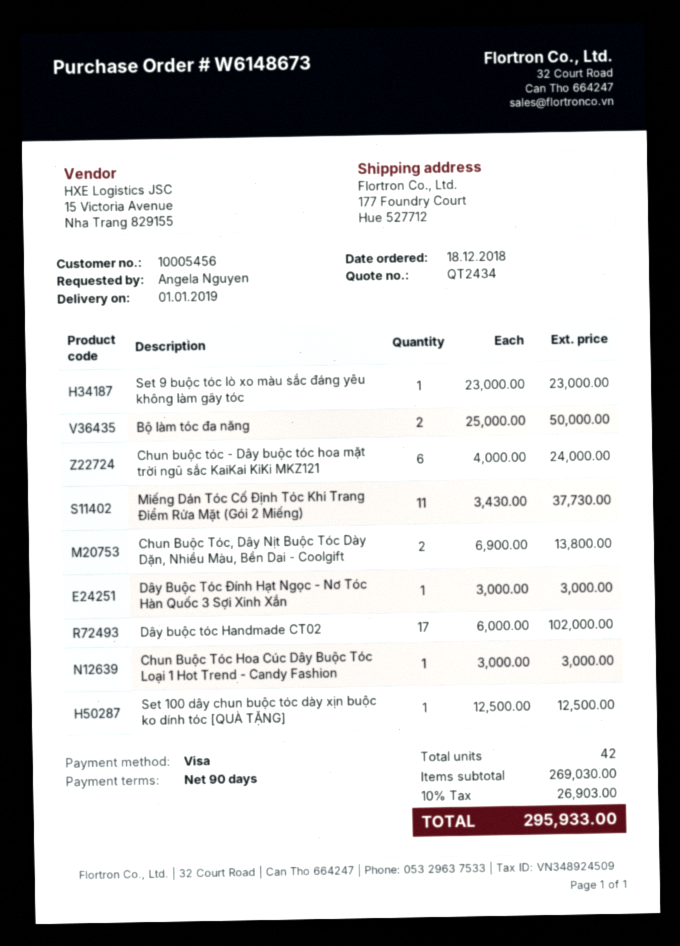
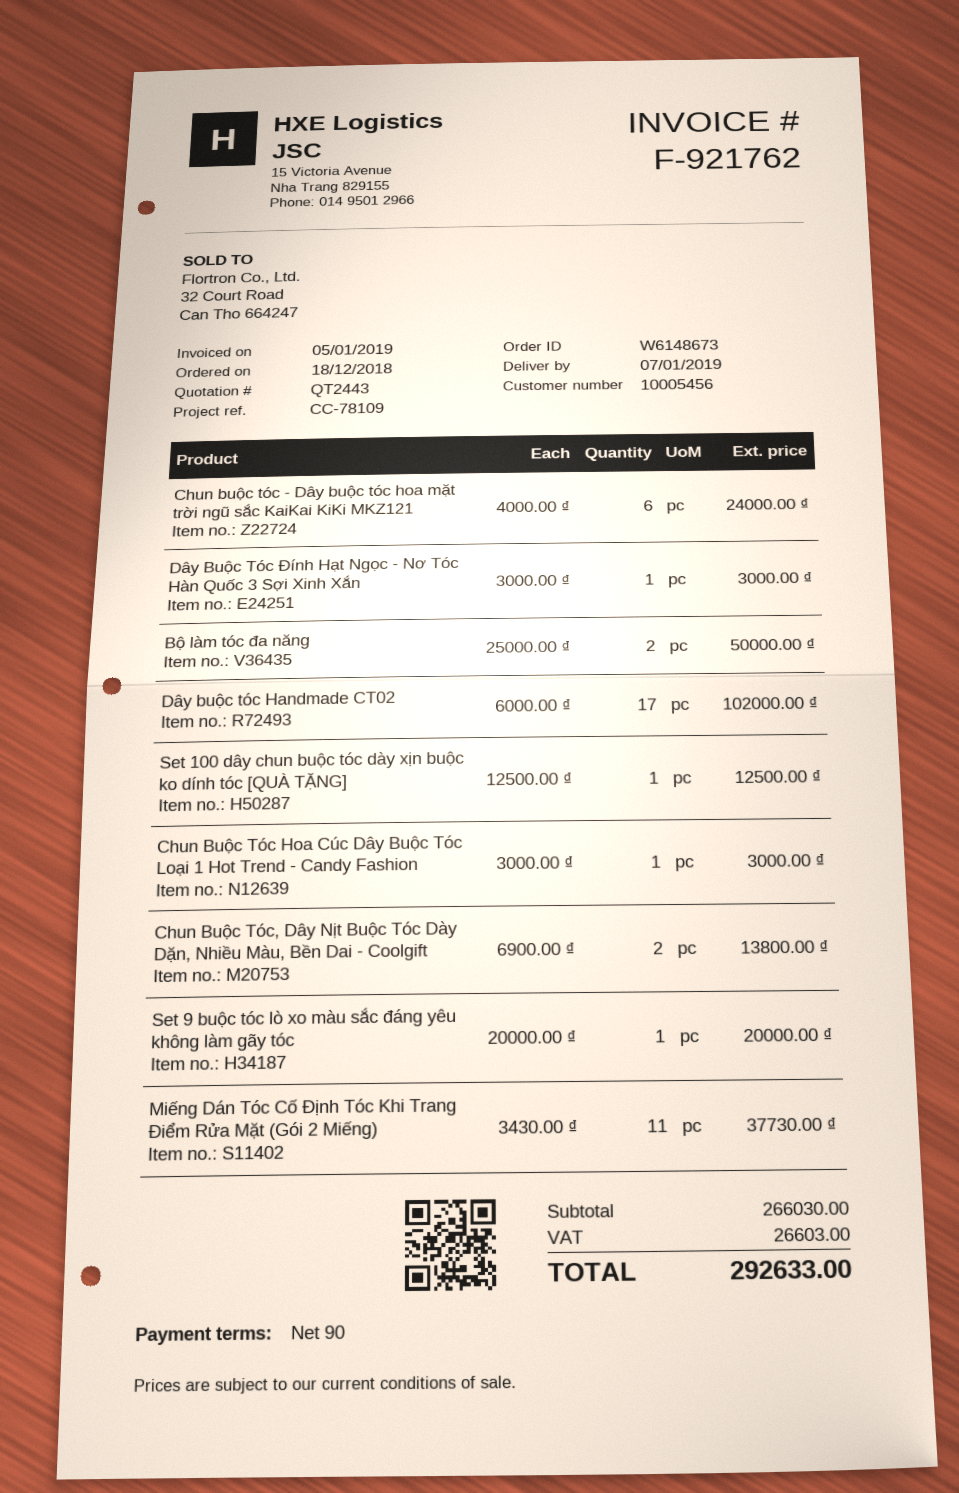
quote number: QT2434 -> QT2443
delivery date: 2019-01-01 -> 2019-01-07
Set 9 buộc tóc lò xo màu sắc đáng yêu không làm gãy tóc: 1 x 23000.00 = 23000.00 -> 1 x 20000.00 = 20000.00
subtotal: 269030.00 -> 266030.00
tax: 26903.00 -> 26603.00
total: 295933.00 -> 292633.00

